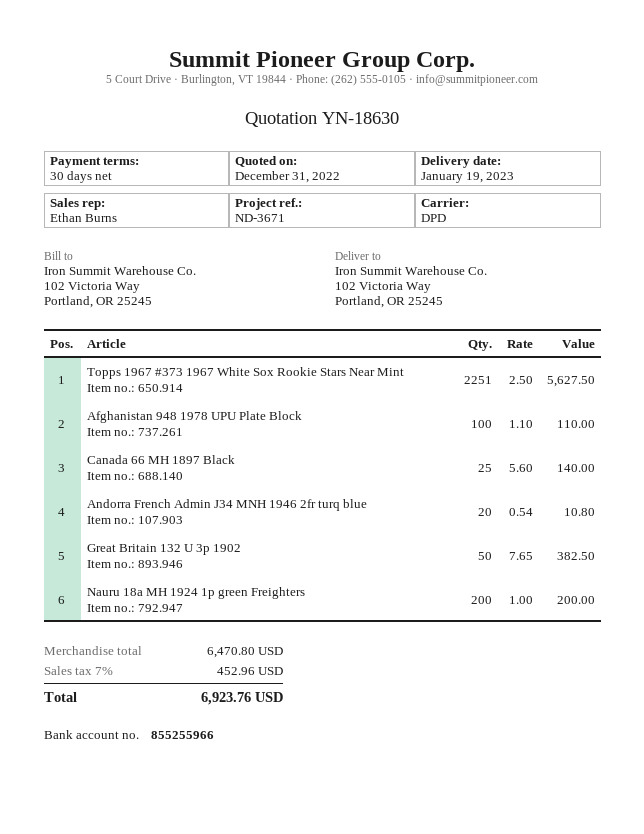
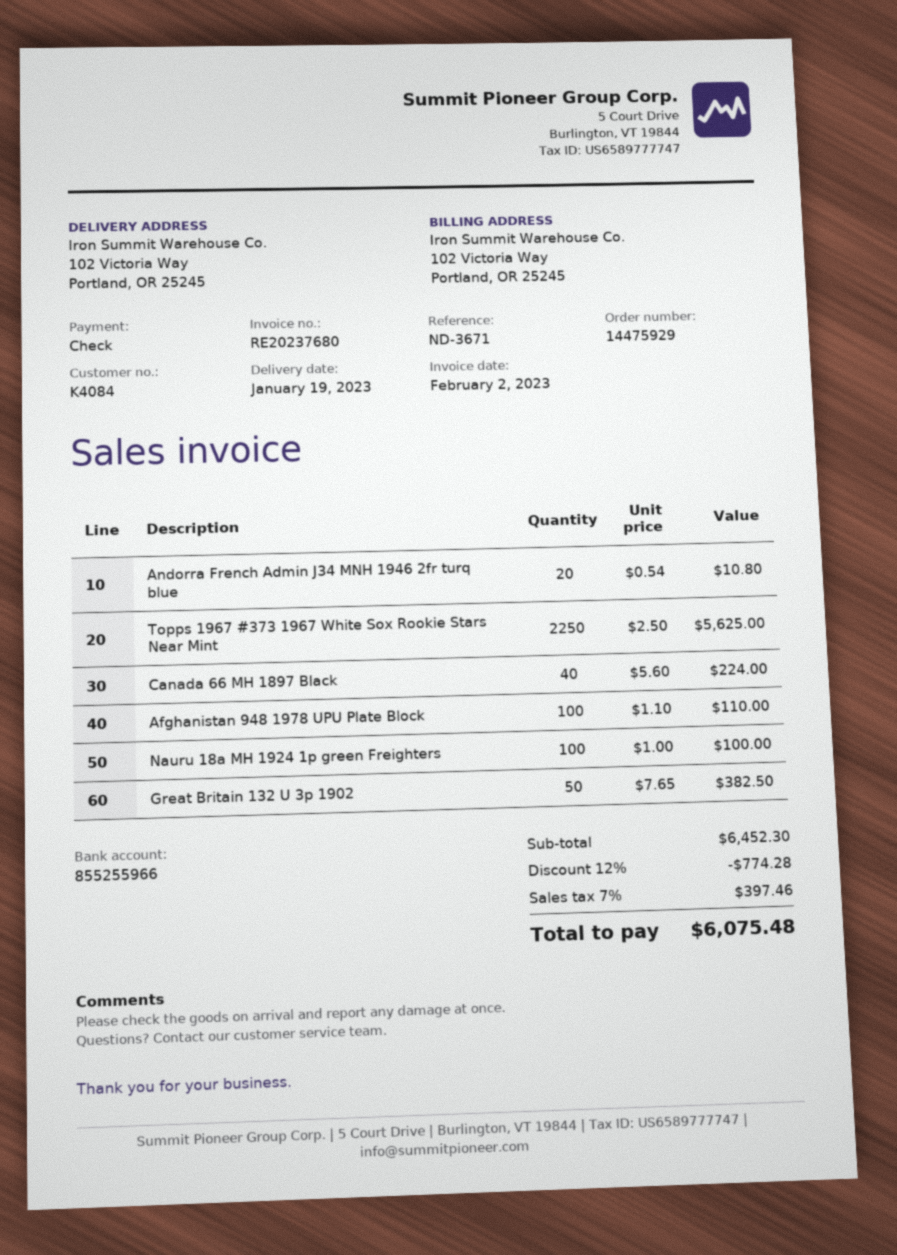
Topps 1967 #373 1967 White Sox Rookie Stars Near Mint: 2251 x 2.50 = 5627.50 -> 2250 x 2.50 = 5625.00
Canada 66 MH 1897 Black: 25 x 5.60 = 140.00 -> 40 x 5.60 = 224.00
Nauru 18a MH 1924 1p green Freighters: 200 x 1.00 = 200.00 -> 100 x 1.00 = 100.00
subtotal: 6470.80 -> 6452.30
discount: none -> 12% = 774.28
tax: 7% = 452.96 -> 7% = 397.46
total: 6923.76 -> 6075.48

